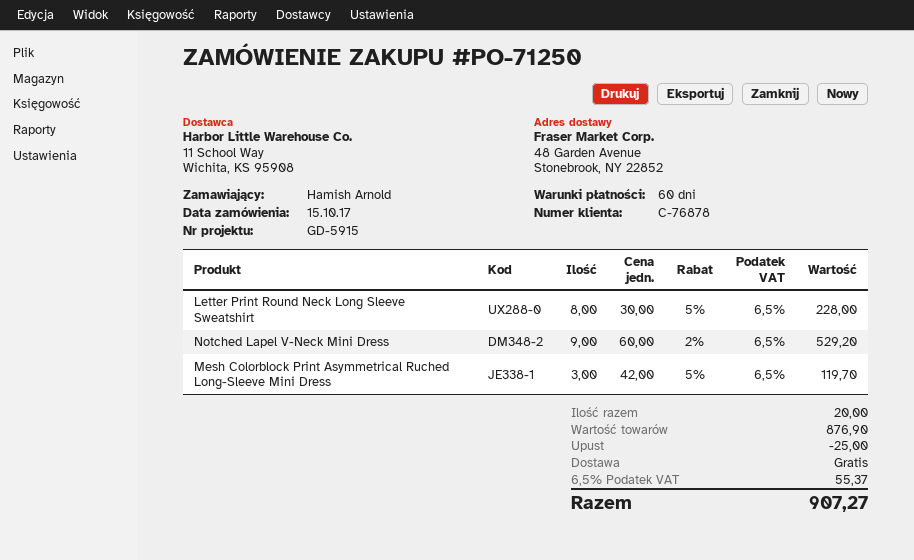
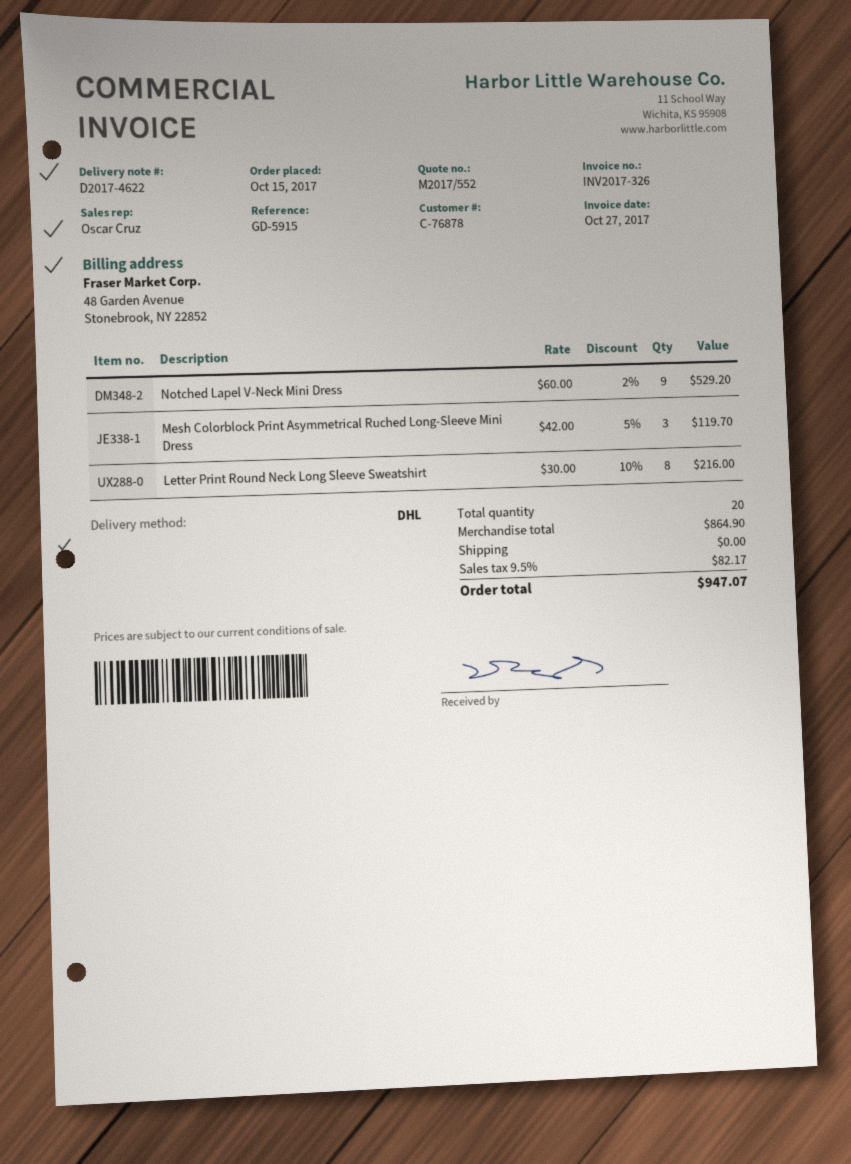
Letter Print Round Neck Long Sleeve Sweatshirt: 8 x 30.00 - 5% = 228.00 -> 8 x 30.00 - 10% = 216.00
subtotal: 876.90 -> 864.90
discount: 25.00 -> none
tax: 6.5% = 55.37 -> 9.5% = 82.17
total: 907.27 -> 947.07

